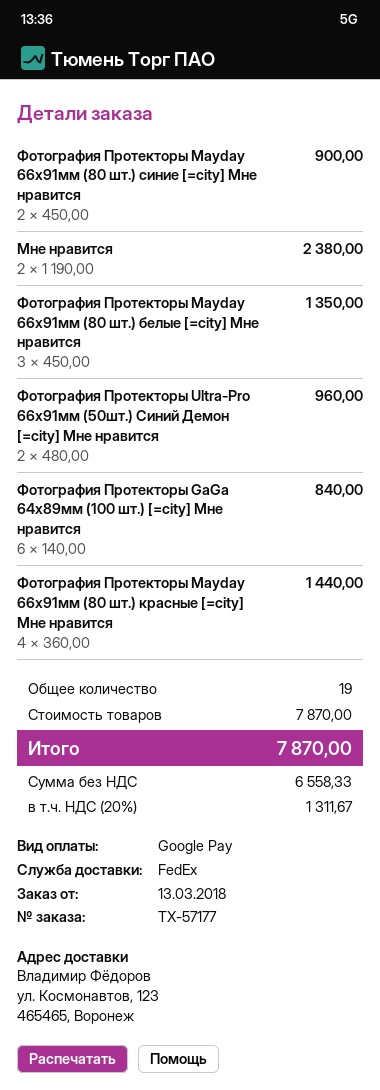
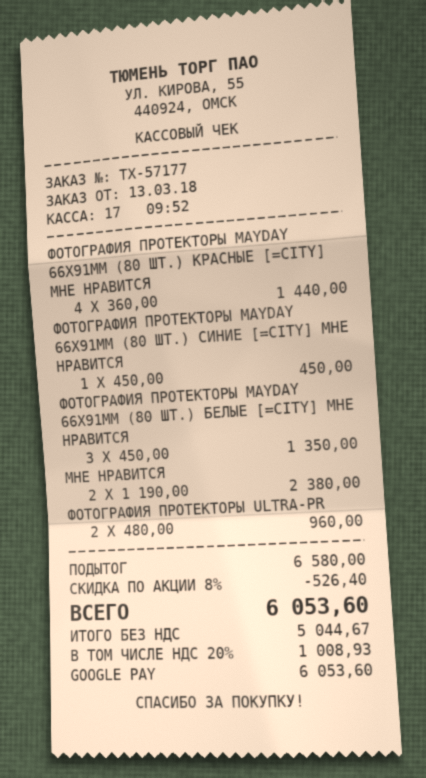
Фотография Протекторы Mayday 66х91мм (80 шт.) синие [=city] Мне нравится: 2 x 450.00 = 900.00 -> 1 x 450.00 = 450.00
Фотография Протекторы GaGa 64х89мм (100 шт.) [=city] Мне нравится: 6 x 140.00 = 840.00 -> none
subtotal: 7870.00 -> 6580.00
discount: none -> 8% = 526.40
net: 6558.33 -> 5044.67
tax: 20% = 1311.67 -> 20% = 1008.93
total: 7870.00 -> 6053.60

